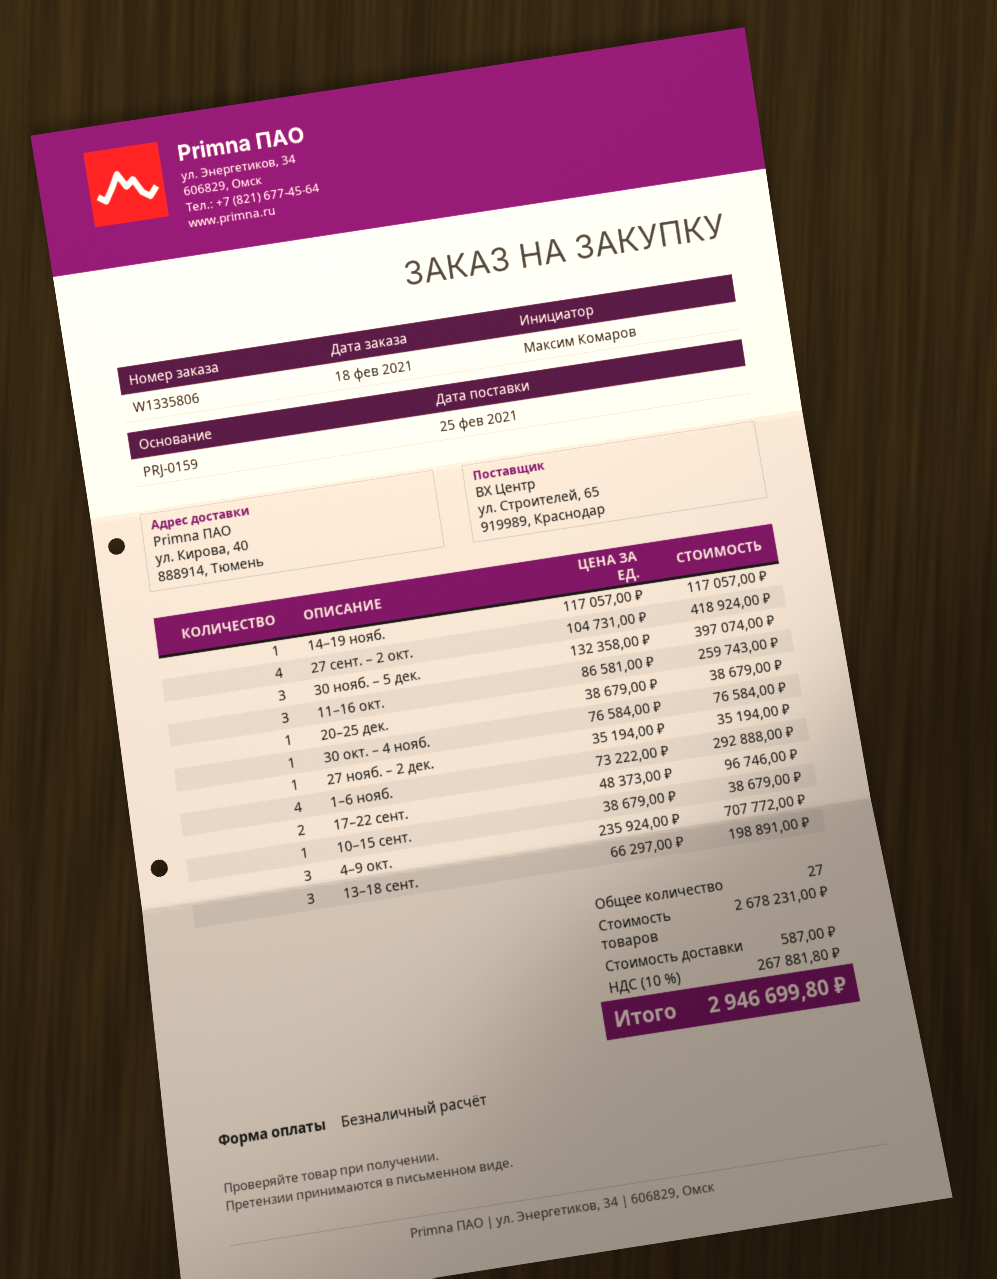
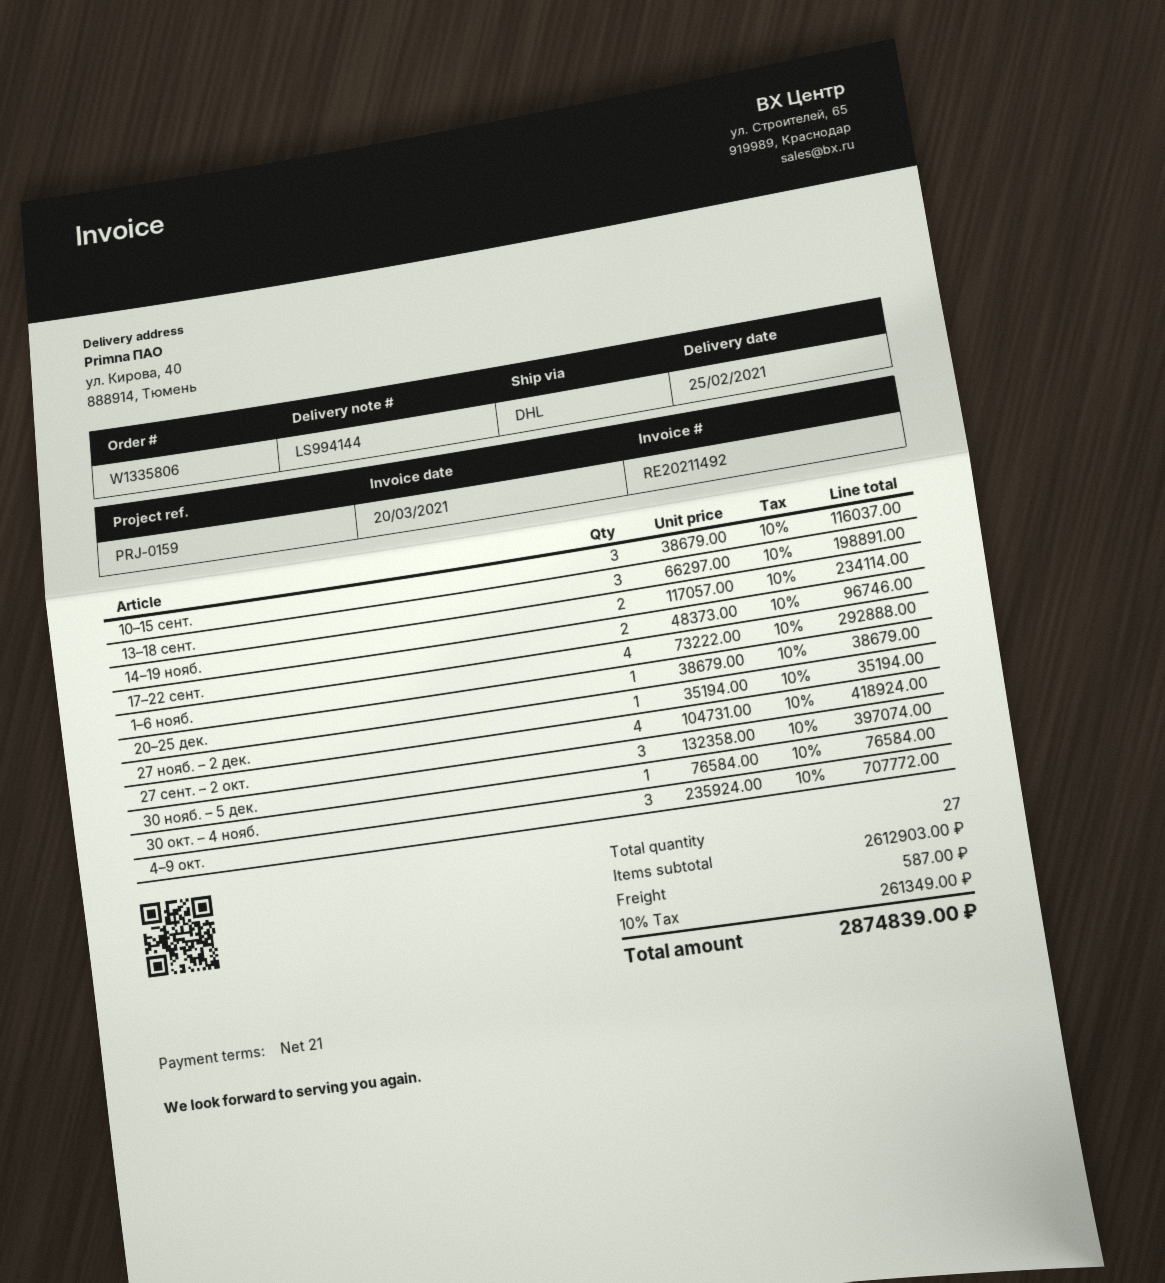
14–19 нояб.: 1 x 117057.00 = 117057.00 -> 2 x 117057.00 = 234114.00
11–16 окт.: 3 x 86581.00 = 259743.00 -> none
10–15 сент.: 1 x 38679.00 = 38679.00 -> 3 x 38679.00 = 116037.00
subtotal: 2678231.00 -> 2612903.00
tax: 10% = 267881.80 -> 10% = 261349.00
total: 2946699.80 -> 2874839.00

